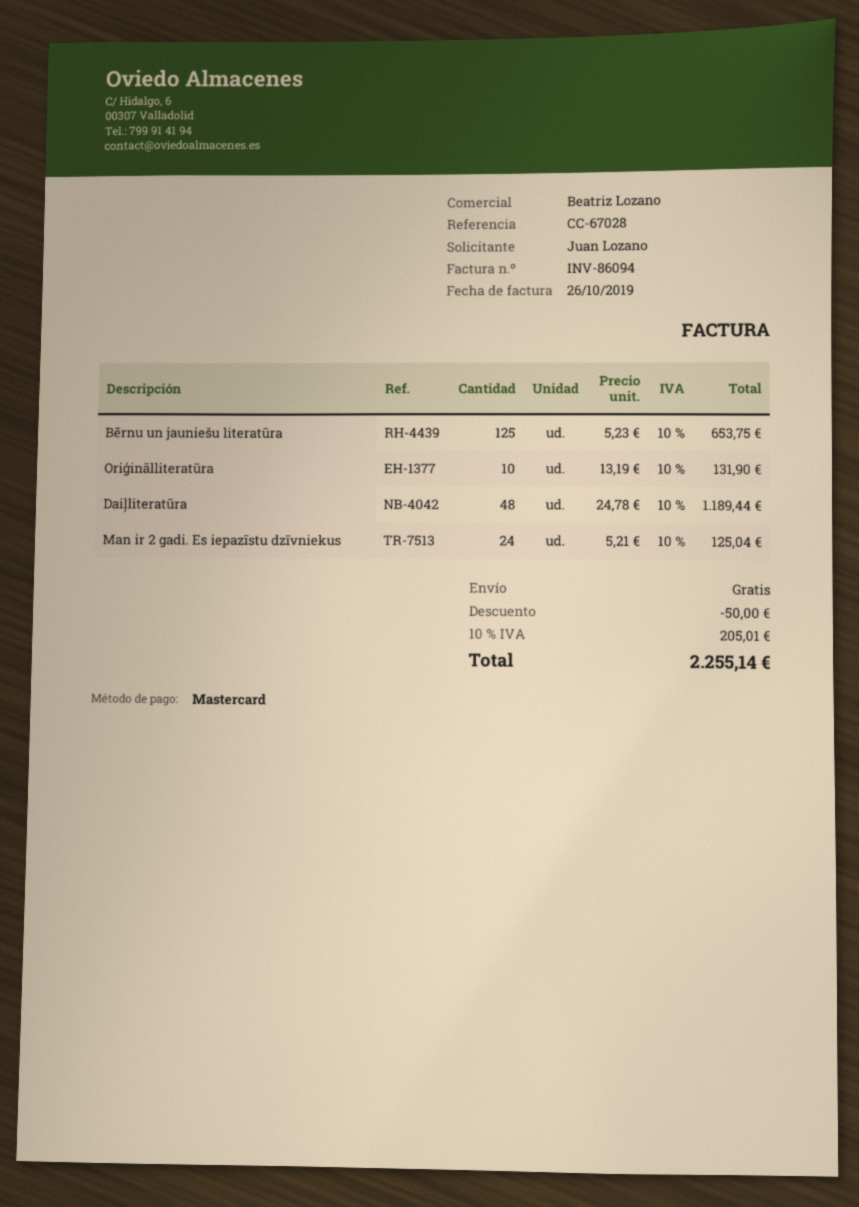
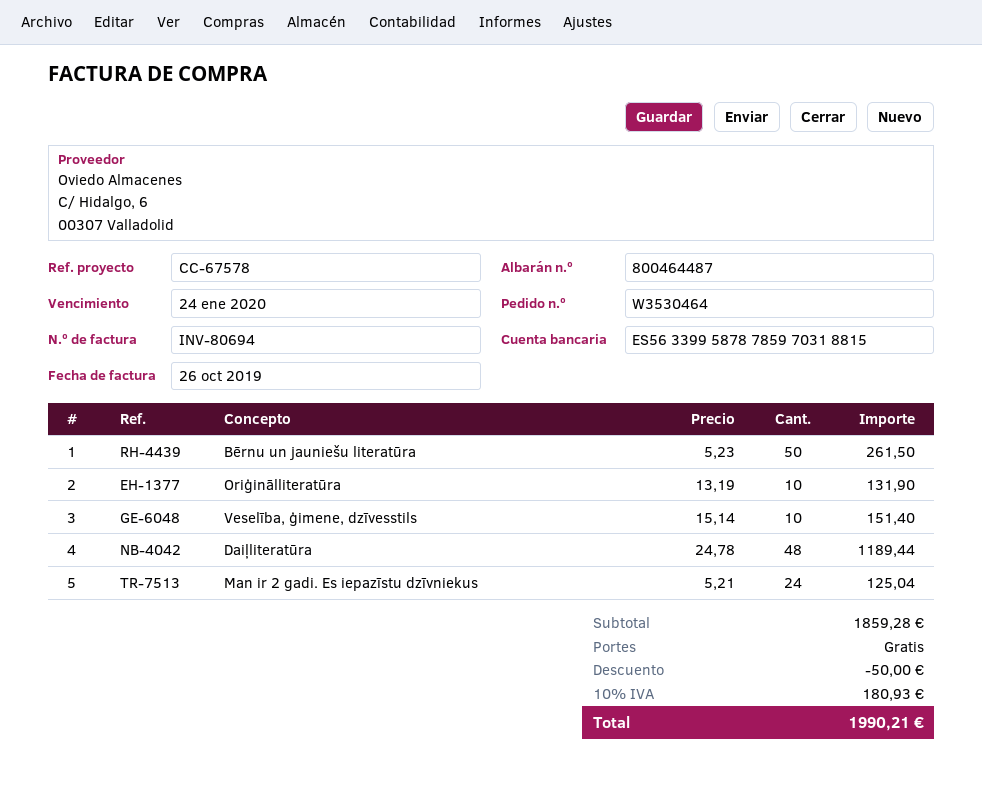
invoice number: INV-86094 -> INV-80694
reference: CC-67028 -> CC-67578
Bērnu un jauniešu literatūra: 125 x 5.23 = 653.75 -> 50 x 5.23 = 261.50
Veselība, ģimene, dzīvesstils: none -> 10 x 15.14 = 151.40
tax: 10% = 205.01 -> 10% = 180.93
total: 2255.14 -> 1990.21

